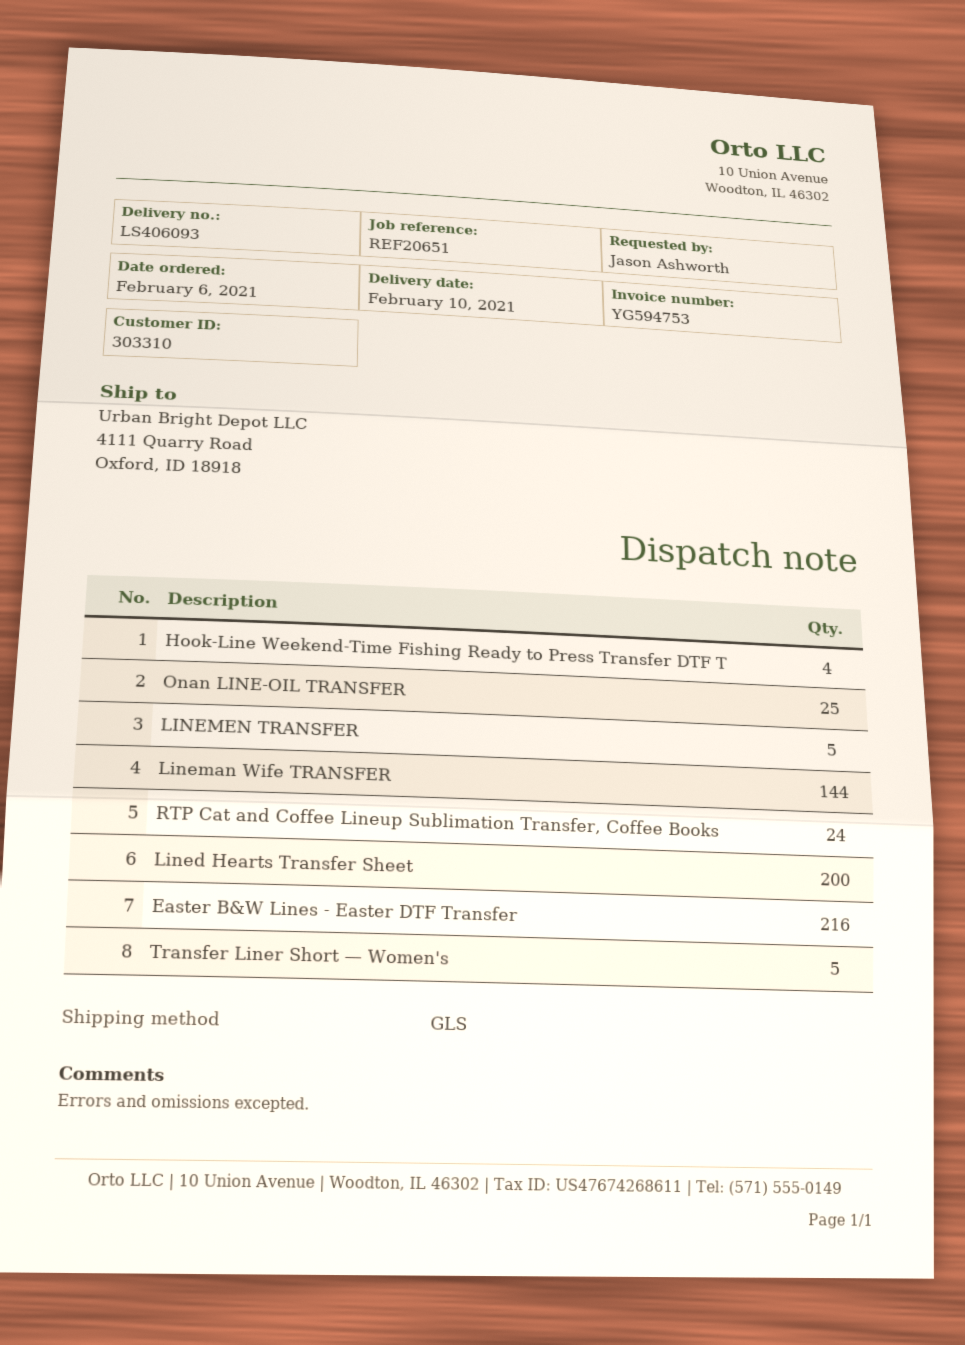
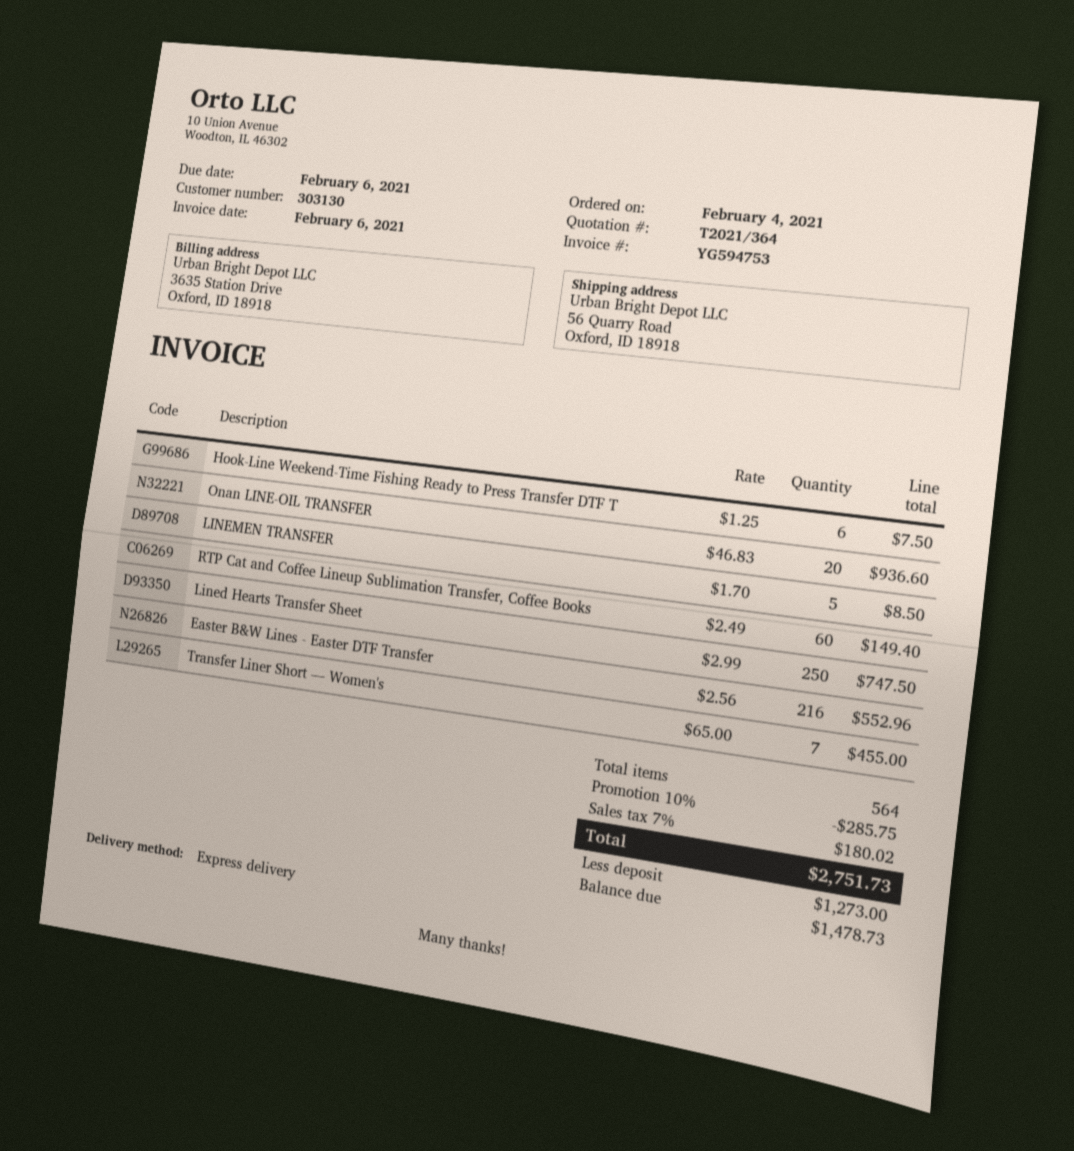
order date: 2021-02-06 -> 2021-02-04
customer number: 303310 -> 303130
shipping method: GLS -> express
ship to: 4111 Quarry Road, Oxford, ID 18918 -> 56 Quarry Road, Oxford, ID 18918
Hook-Line Weekend-Time Fishing Ready to Press Transfer DTF T: 4 -> 6
Onan LINE-OIL TRANSFER: 25 -> 20
Lineman Wife TRANSFER: 144 -> none
RTP Cat and Coffee Lineup Sublimation Transfer, Coffee Books: 24 -> 60
Lined Hearts Transfer Sheet: 200 -> 250
Transfer Liner Short — Women's: 5 -> 7

